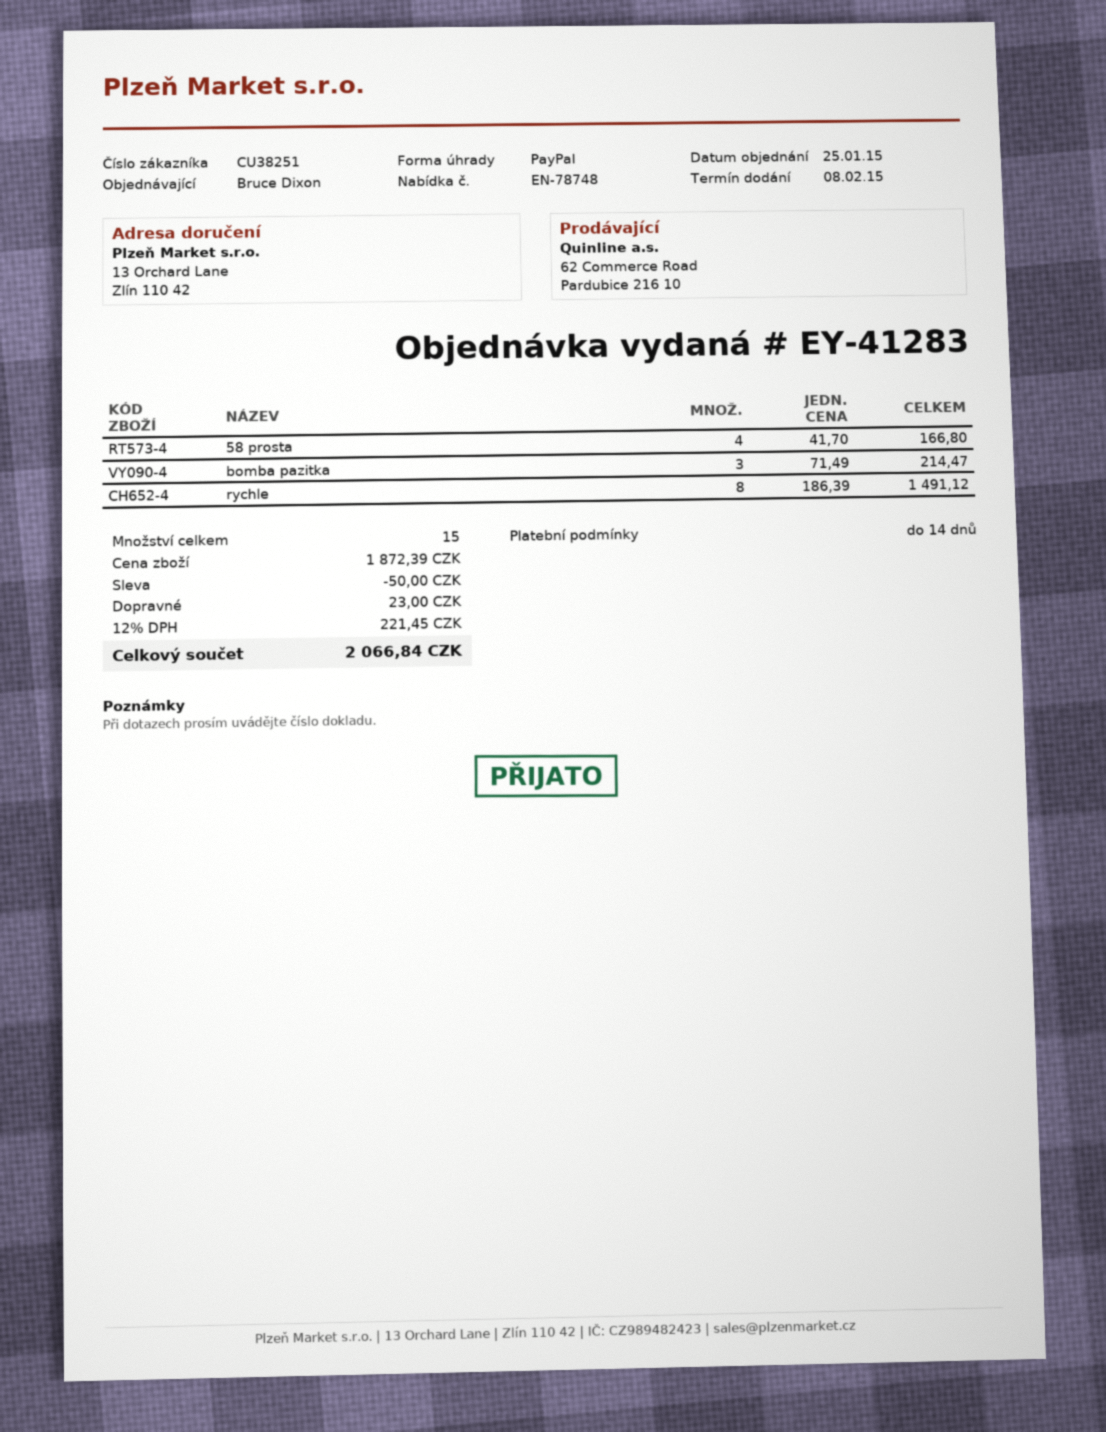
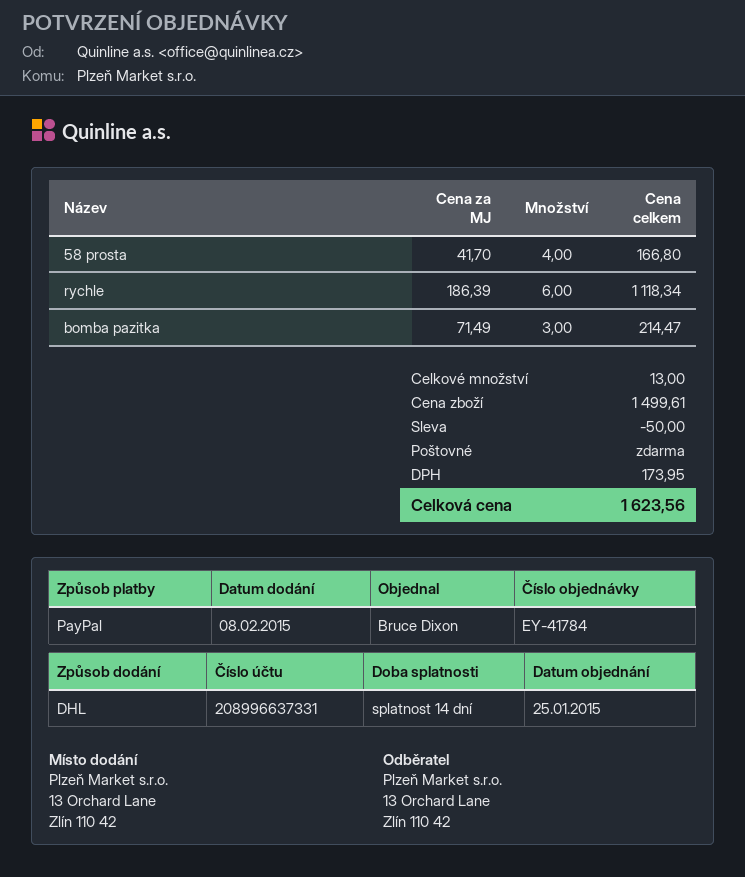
order number: EY-41283 -> EY-41784
rychle: 8 x 186.39 = 1491.12 -> 6 x 186.39 = 1118.34
total quantity: 15 -> 13
subtotal: 1872.39 -> 1499.61
shipping: 23.00 -> 0.00
tax: 221.45 -> 173.95
total: 2066.84 -> 1623.56

